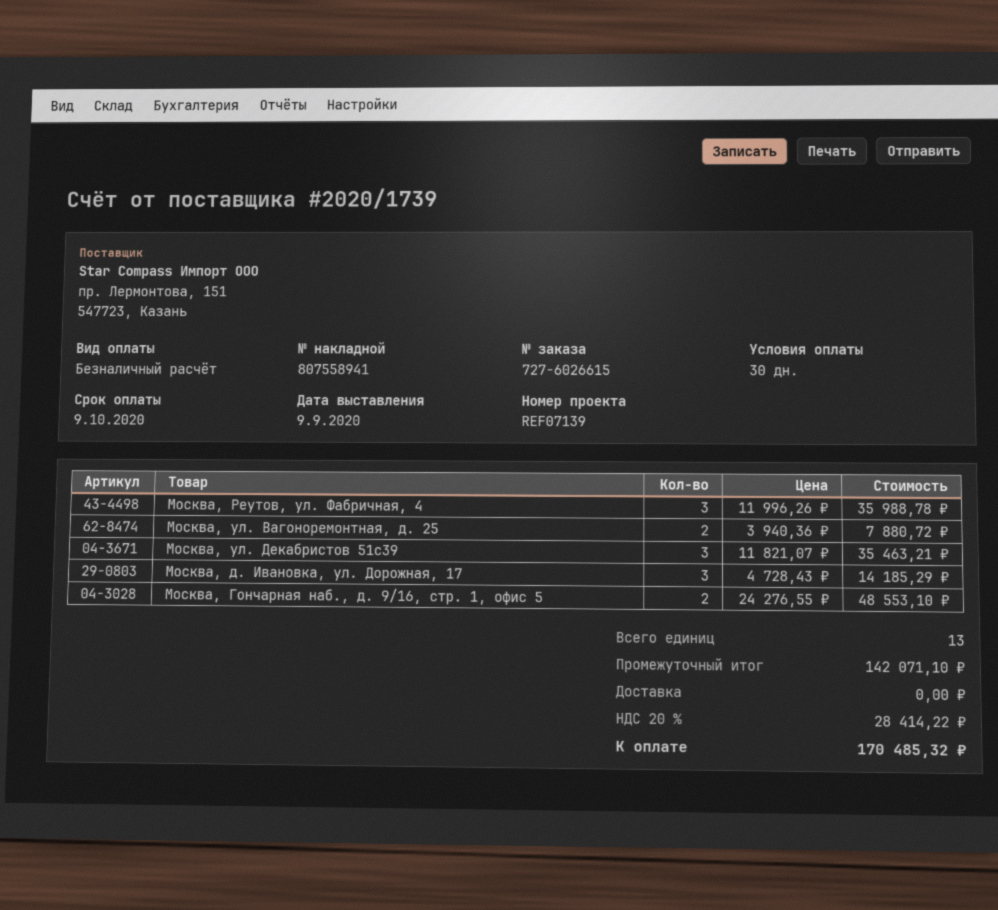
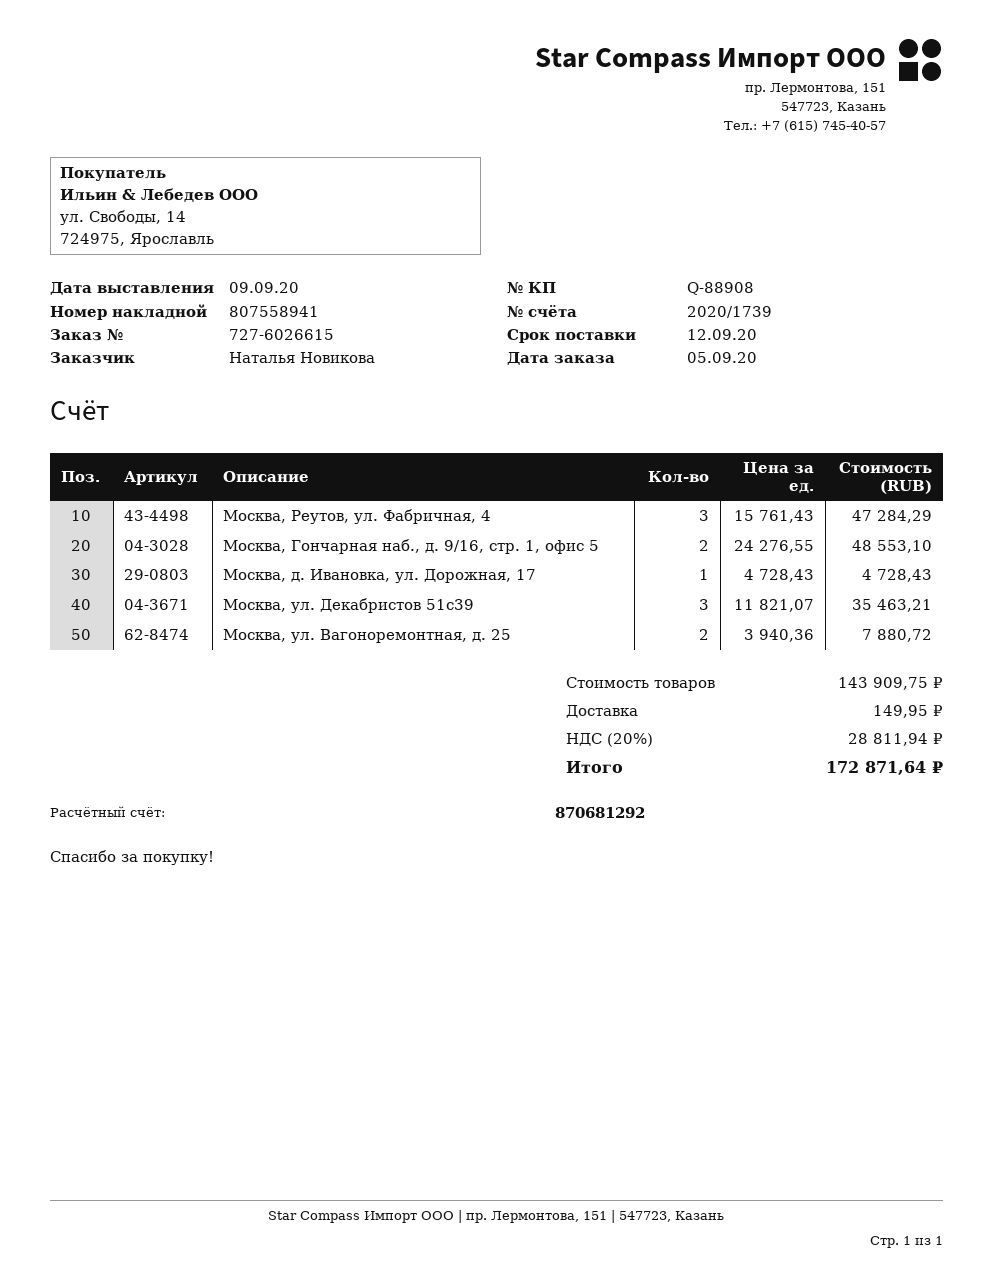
Москва, Реутов, ул. Фабричная, 4: 3 x 11996.26 = 35988.78 -> 3 x 15761.43 = 47284.29
Москва, д. Ивановка, ул. Дорожная, 17: 3 x 4728.43 = 14185.29 -> 1 x 4728.43 = 4728.43
subtotal: 142071.10 -> 143909.75
shipping: 0.00 -> 149.95
tax: 20% = 28414.22 -> 20% = 28811.94
total: 170485.32 -> 172871.64

